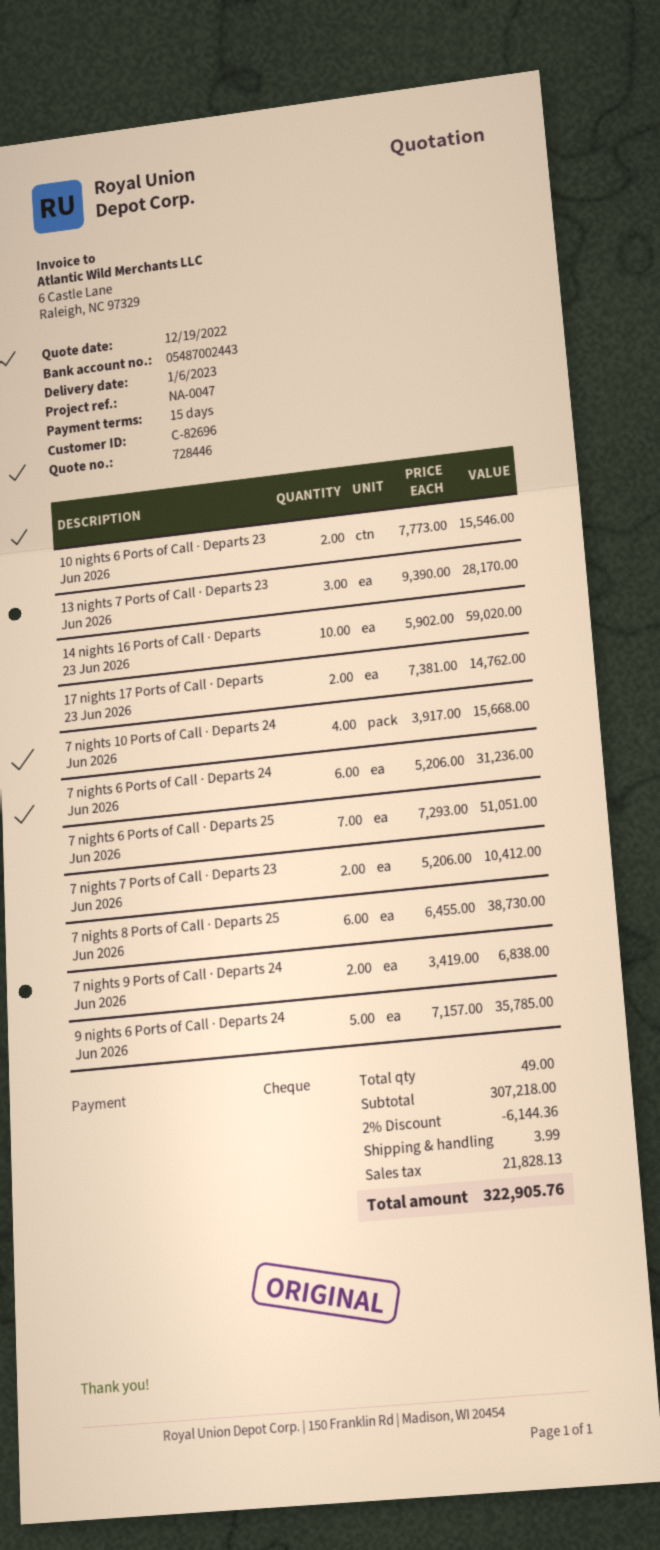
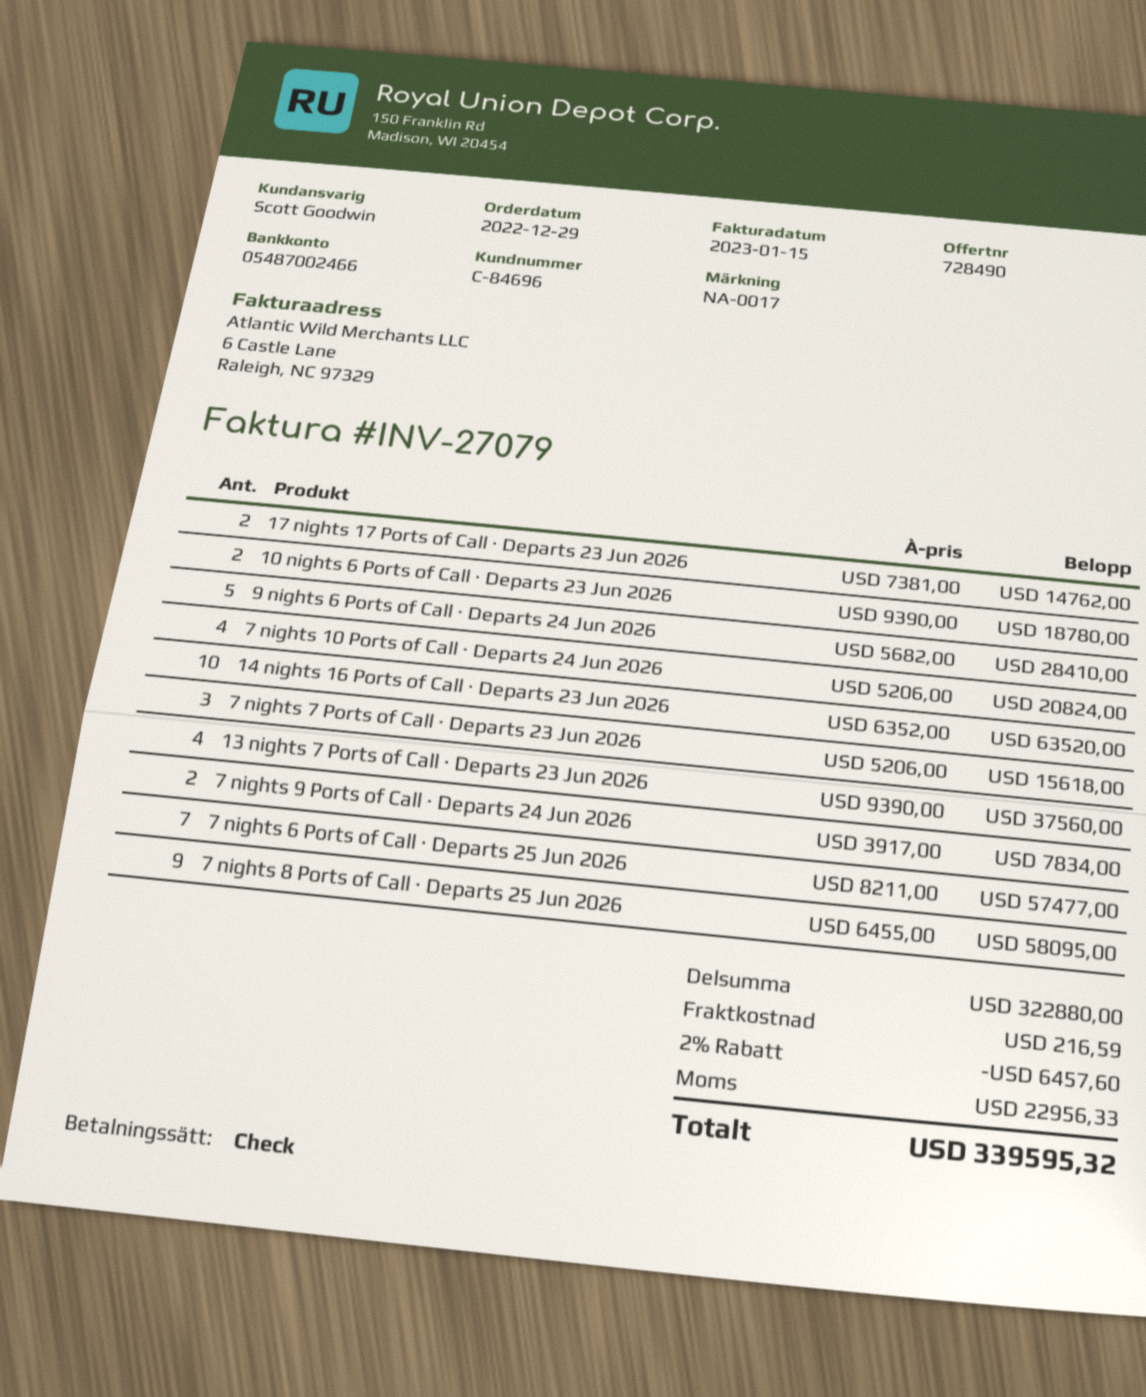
quote number: 728446 -> 728490
customer number: C-82696 -> C-84696
reference: NA-0047 -> NA-0017
bank account: 05487002443 -> 05487002466
10 nights 6 Ports of Call · Departs 23 Jun 2026: 2 x 7773.00 = 15546.00 -> 2 x 9390.00 = 18780.00
13 nights 7 Ports of Call · Departs 23 Jun 2026: 3 x 9390.00 = 28170.00 -> 4 x 9390.00 = 37560.00
14 nights 16 Ports of Call · Departs 23 Jun 2026: 10 x 5902.00 = 59020.00 -> 10 x 6352.00 = 63520.00
7 nights 10 Ports of Call · Departs 24 Jun 2026: 4 x 3917.00 = 15668.00 -> 4 x 5206.00 = 20824.00
7 nights 6 Ports of Call · Departs 24 Jun 2026: 6 x 5206.00 = 31236.00 -> none
7 nights 6 Ports of Call · Departs 25 Jun 2026: 7 x 7293.00 = 51051.00 -> 7 x 8211.00 = 57477.00
7 nights 7 Ports of Call · Departs 23 Jun 2026: 2 x 5206.00 = 10412.00 -> 3 x 5206.00 = 15618.00
7 nights 8 Ports of Call · Departs 25 Jun 2026: 6 x 6455.00 = 38730.00 -> 9 x 6455.00 = 58095.00
7 nights 9 Ports of Call · Departs 24 Jun 2026: 2 x 3419.00 = 6838.00 -> 2 x 3917.00 = 7834.00
9 nights 6 Ports of Call · Departs 24 Jun 2026: 5 x 7157.00 = 35785.00 -> 5 x 5682.00 = 28410.00
subtotal: 307218.00 -> 322880.00
discount: 2% = 6144.36 -> 2% = 6457.60
shipping: 3.99 -> 216.59
tax: 21828.13 -> 22956.33
total: 322905.76 -> 339595.32

